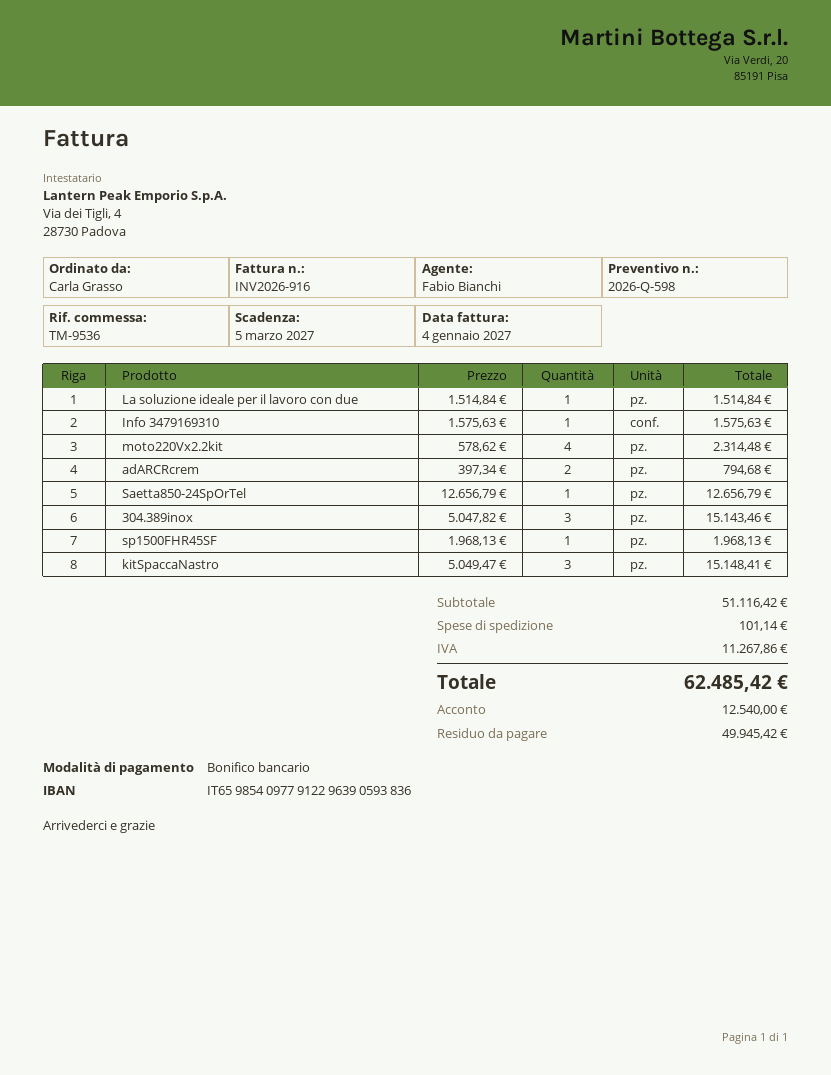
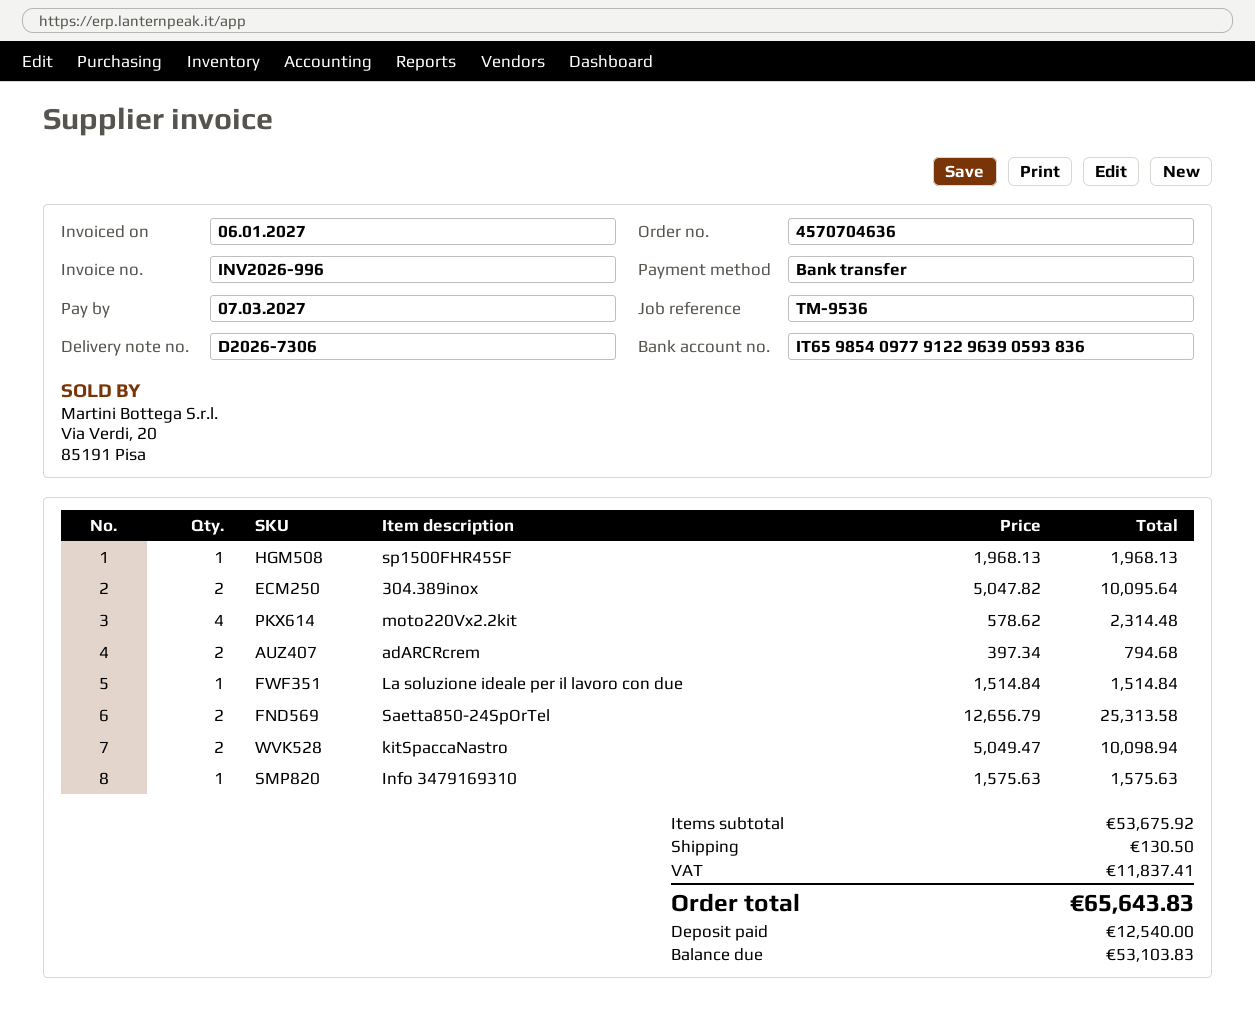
invoice number: INV2026-916 -> INV2026-996
invoice date: 2027-01-04 -> 2027-01-06
due date: 2027-03-05 -> 2027-03-07
Saetta850-24SpOrTel: 1 x 12656.79 = 12656.79 -> 2 x 12656.79 = 25313.58
304.389inox: 3 x 5047.82 = 15143.46 -> 2 x 5047.82 = 10095.64
kitSpaccaNastro: 3 x 5049.47 = 15148.41 -> 2 x 5049.47 = 10098.94
subtotal: 51116.42 -> 53675.92
shipping: 101.14 -> 130.50
tax: 11267.86 -> 11837.41
total: 62485.42 -> 65643.83
balance: 49945.42 -> 53103.83

